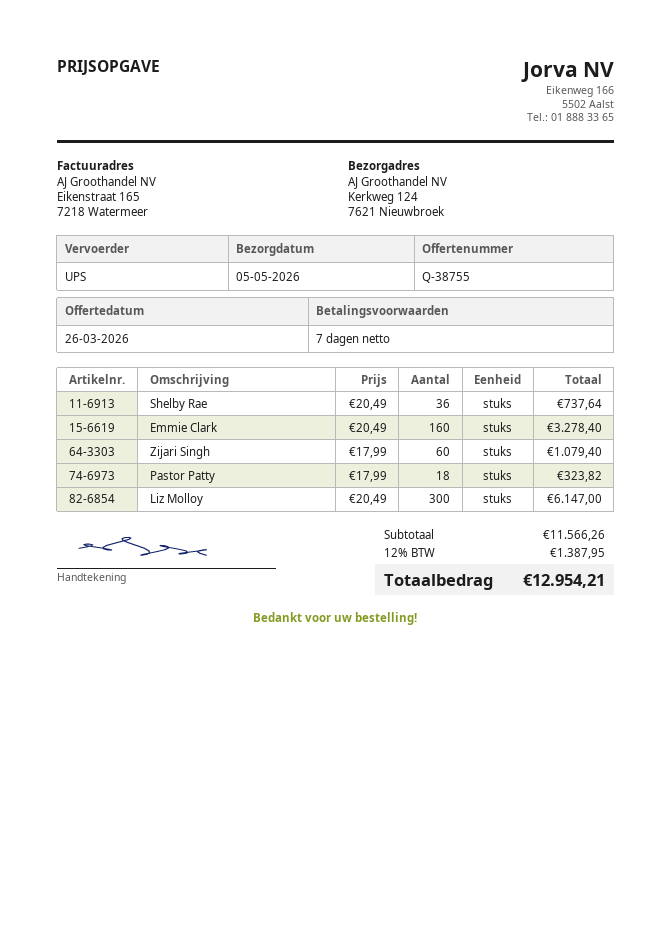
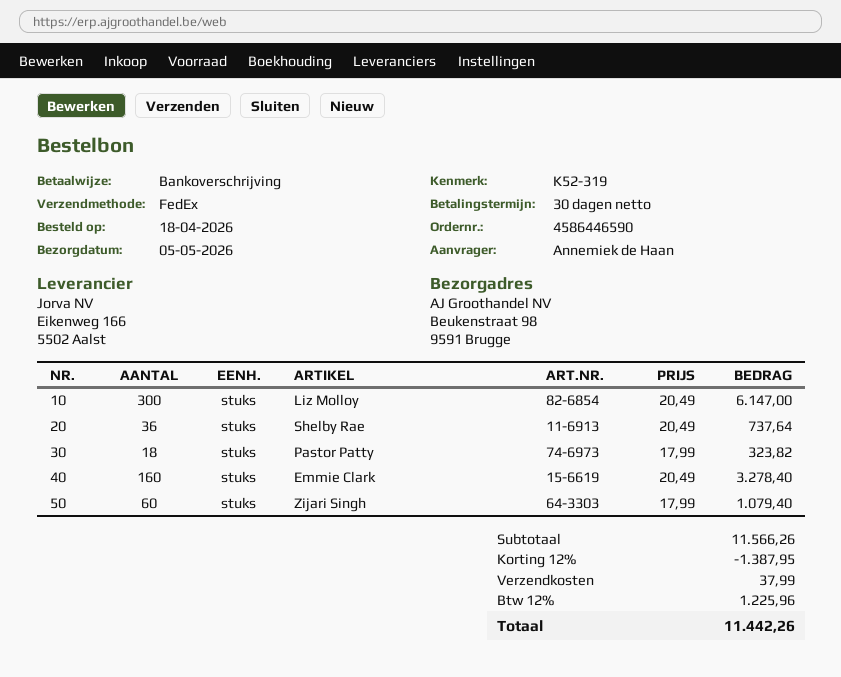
payment terms: 7 days -> 30 days
shipping method: UPS -> FedEx
ship to: Kerkweg 124, 7621 Nieuwbroek -> Beukenstraat 98, 9591 Brugge
discount: none -> 12% = 1387.95
shipping: none -> 37.99
tax: 12% = 1387.95 -> 12% = 1225.96
total: 12954.21 -> 11442.26

